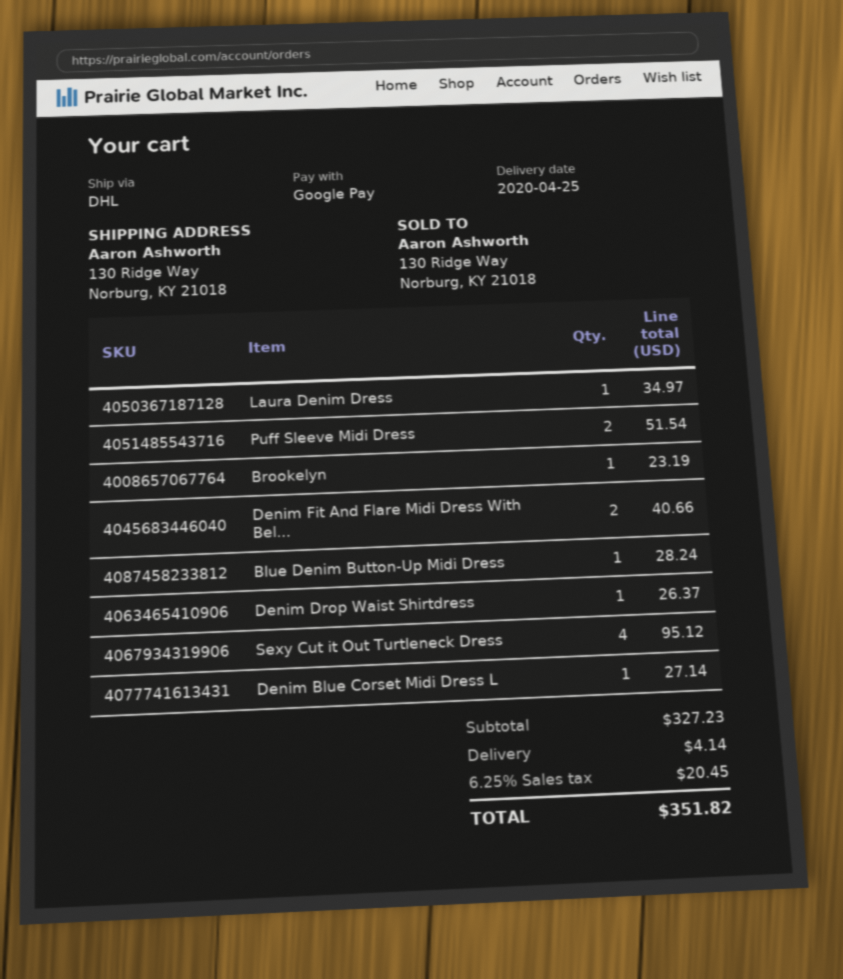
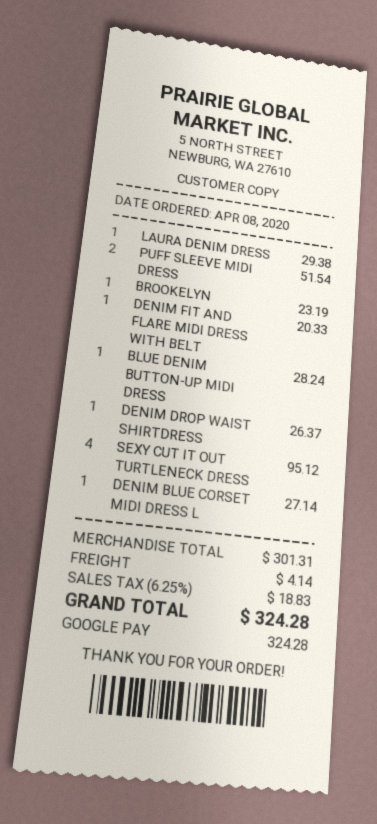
Laura Denim Dress: 1 for 34.97 -> 1 for 29.38
Denim Fit And Flare Midi Dress With Bel...: 2 for 40.66 -> 1 for 20.33
subtotal: 327.23 -> 301.31
tax: 6.25% = 20.45 -> 6.25% = 18.83
total: 351.82 -> 324.28

